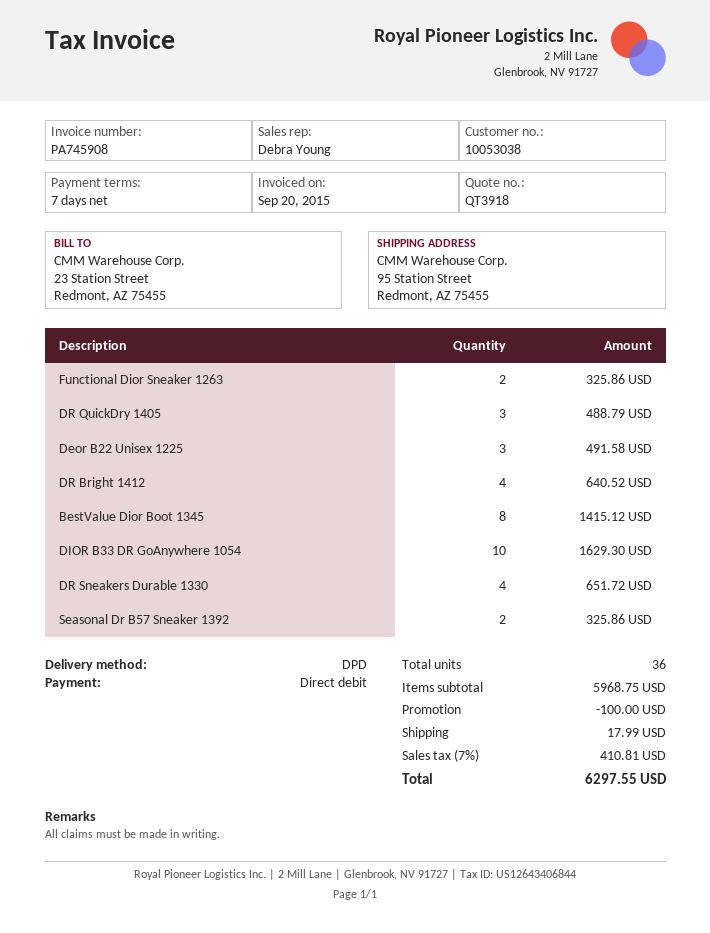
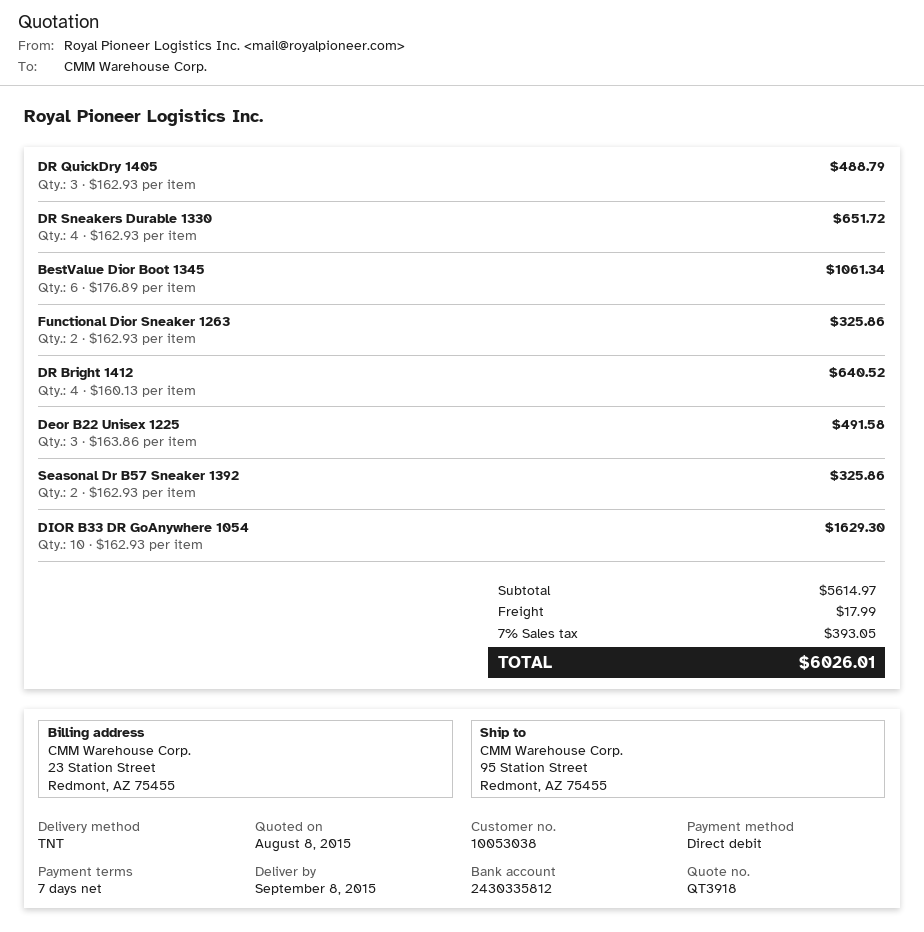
shipping method: DPD -> TNT
BestValue Dior Boot 1345: 8 for 1415.12 -> 6 for 1061.34
subtotal: 5968.75 -> 5614.97
discount: 100.00 -> none
tax: 7% = 410.81 -> 7% = 393.05
total: 6297.55 -> 6026.01

